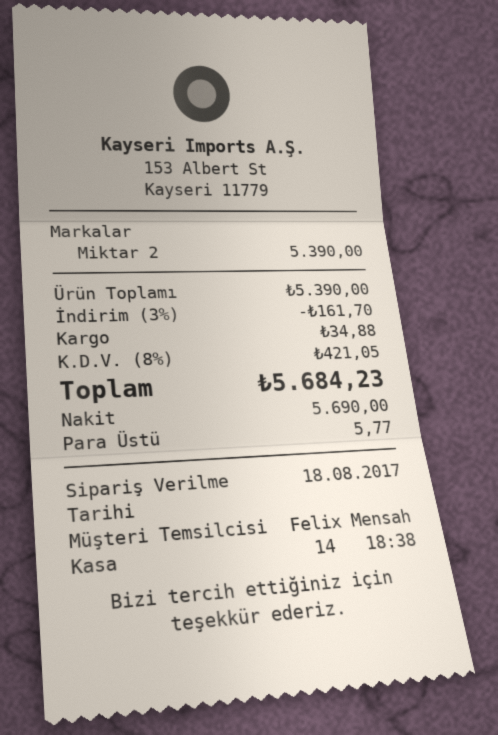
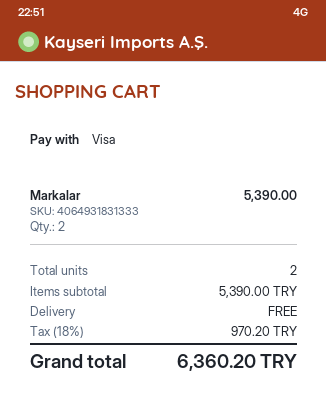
payment method: cash -> Visa
discount: 3% = 161.70 -> none
shipping: 34.88 -> 0.00
tax: 8% = 421.05 -> 18% = 970.20
total: 5684.23 -> 6360.20

